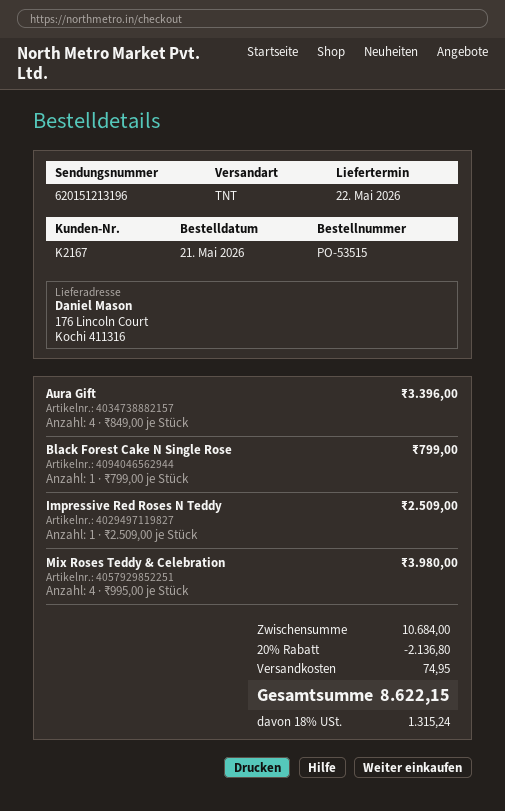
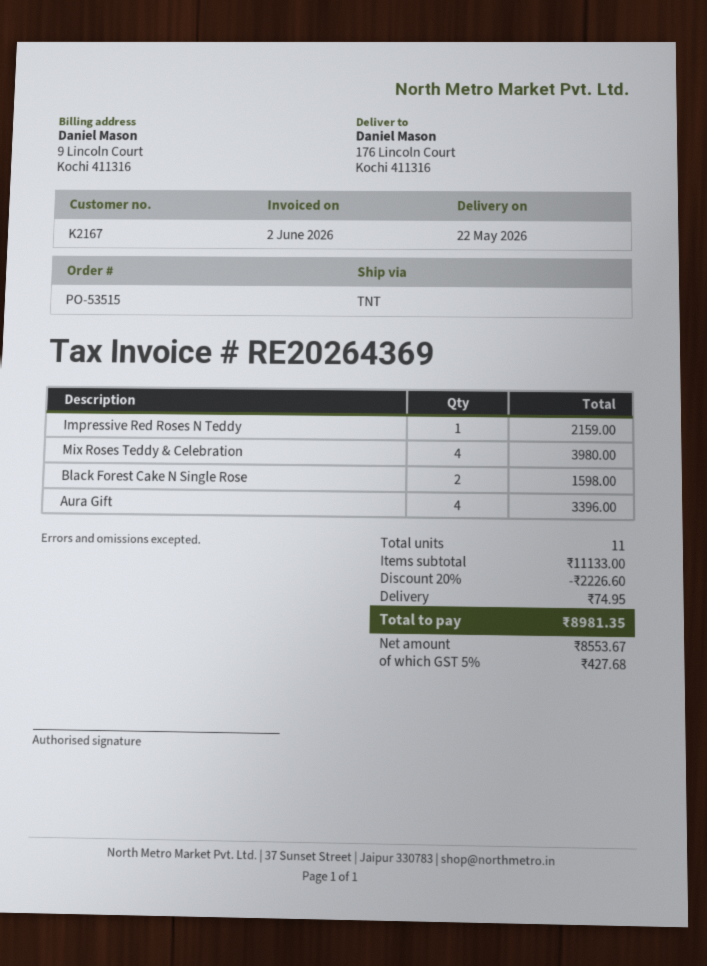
Black Forest Cake N Single Rose: 1 for 799.00 -> 2 for 1598.00
Impressive Red Roses N Teddy: 1 for 2509.00 -> 1 for 2159.00
subtotal: 10684.00 -> 11133.00
discount: 20% = 2136.80 -> 20% = 2226.60
tax: 18% = 1315.24 -> 5% = 427.68
total: 8622.15 -> 8981.35

